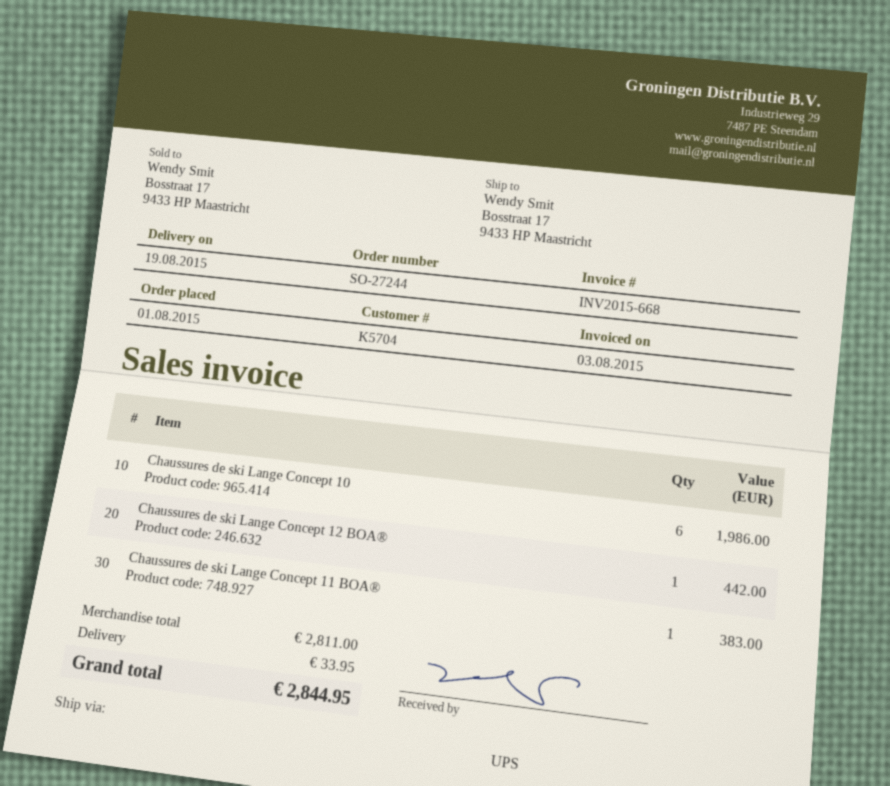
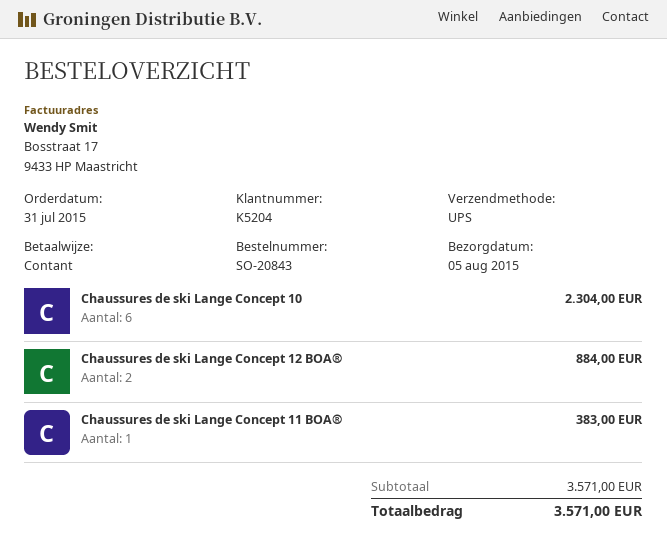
order number: SO-27244 -> SO-20843
order date: 2015-08-01 -> 2015-07-31
delivery date: 2015-08-19 -> 2015-08-05
customer number: K5704 -> K5204
Chaussures de ski Lange Concept 10: 6 for 1986.00 -> 6 for 2304.00
Chaussures de ski Lange Concept 12 BOA®: 1 for 442.00 -> 2 for 884.00
subtotal: 2811.00 -> 3571.00
shipping: 33.95 -> none
total: 2844.95 -> 3571.00

